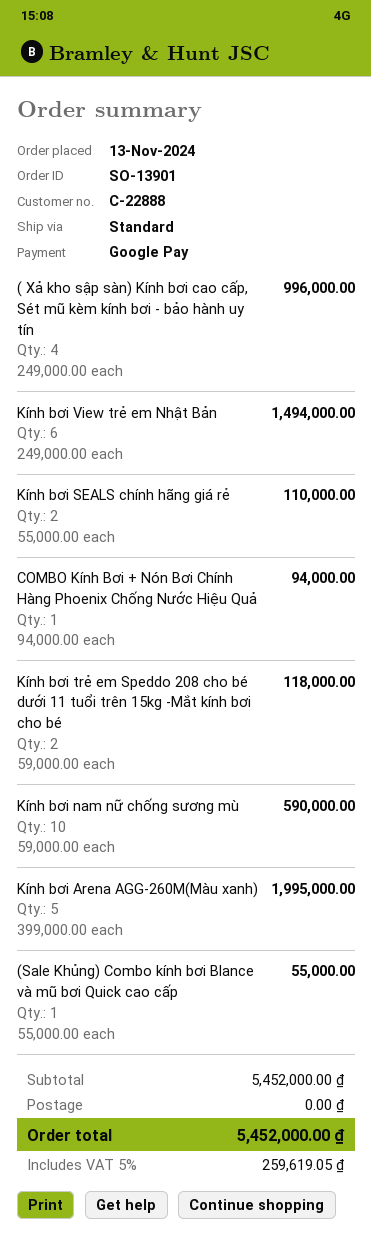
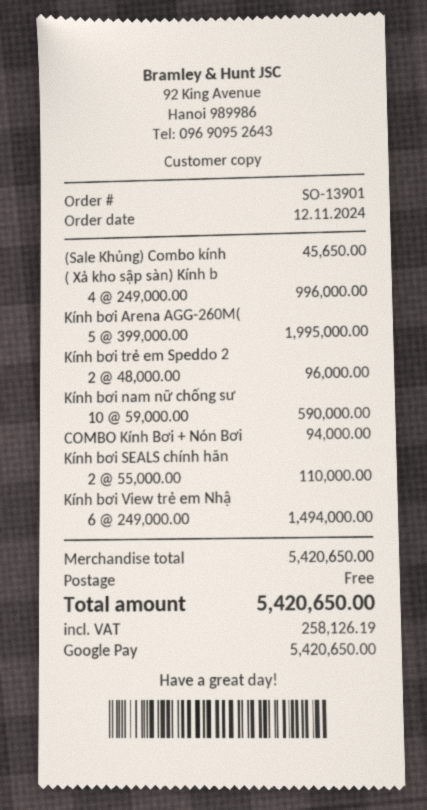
order date: 2024-11-13 -> 2024-11-12
Kính bơi trẻ em Speddo 208 cho bé dưới 11 tuổi trên 15kg -Mắt kính bơi cho bé: 2 x 59000.00 = 118000.00 -> 2 x 48000.00 = 96000.00
(Sale Khủng) Combo kính bơi Blance và mũ bơi Quick cao cấp: 1 x 55000.00 = 55000.00 -> 1 x 45650.00 = 45650.00
subtotal: 5452000.00 -> 5420650.00
tax: 259619.05 -> 258126.19
total: 5452000.00 -> 5420650.00

